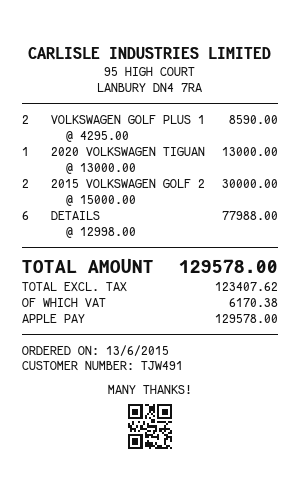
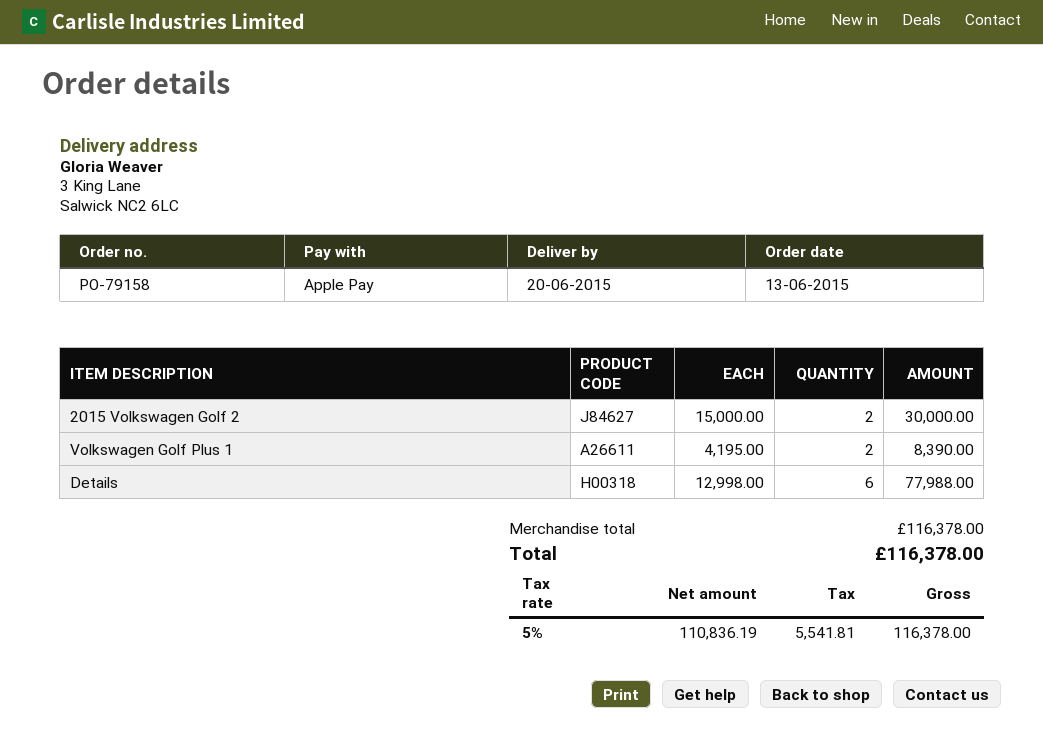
VOLKSWAGEN GOLF PLUS 1: 2 x 4295.00 = 8590.00 -> 2 x 4195.00 = 8390.00
2020 VOLKSWAGEN TIGUAN: 1 x 13000.00 = 13000.00 -> none
net: 123407.62 -> 110836.19
tax: 6170.38 -> 5541.81
total: 129578.00 -> 116378.00

